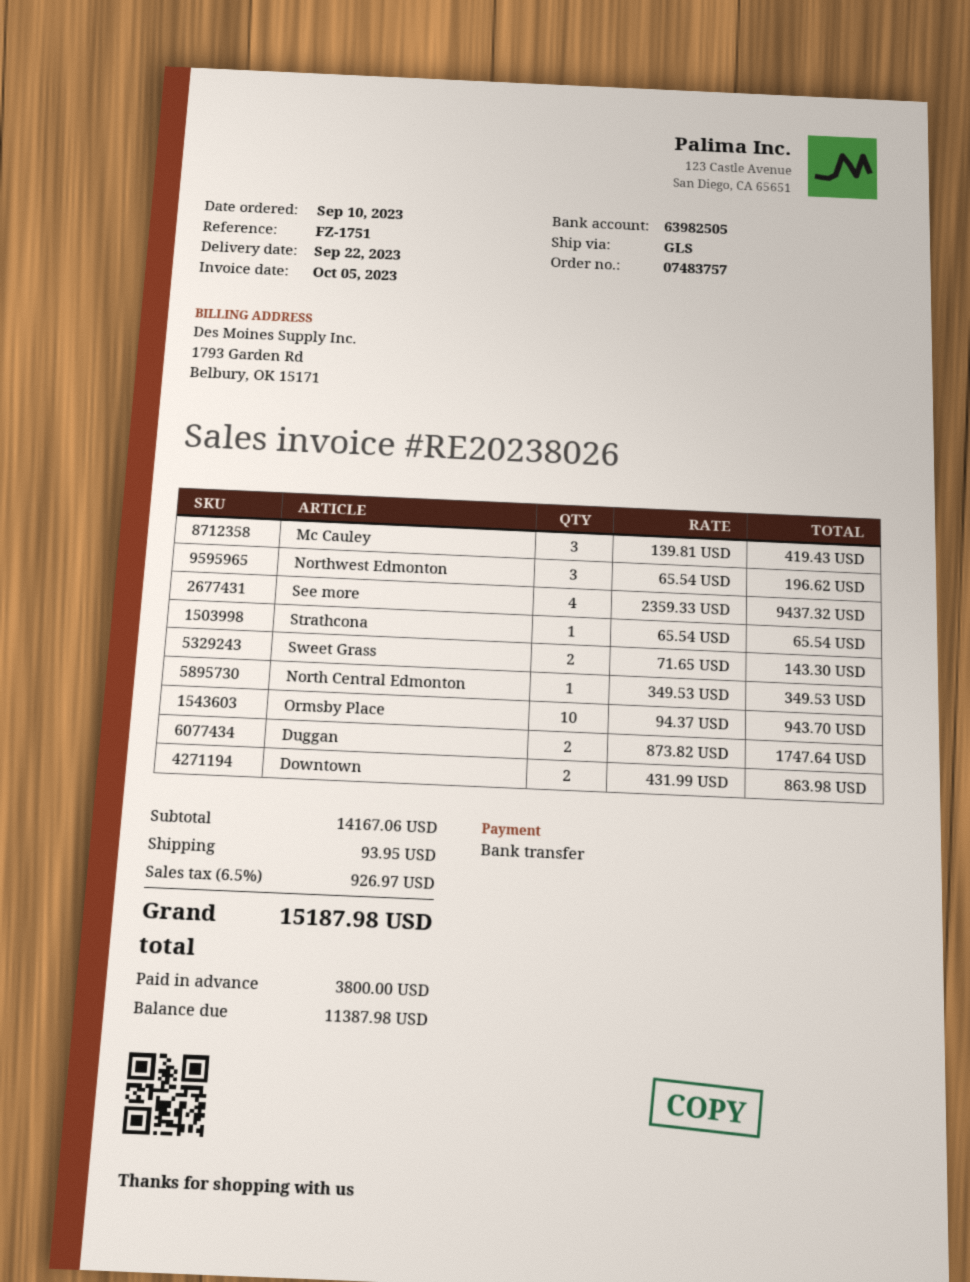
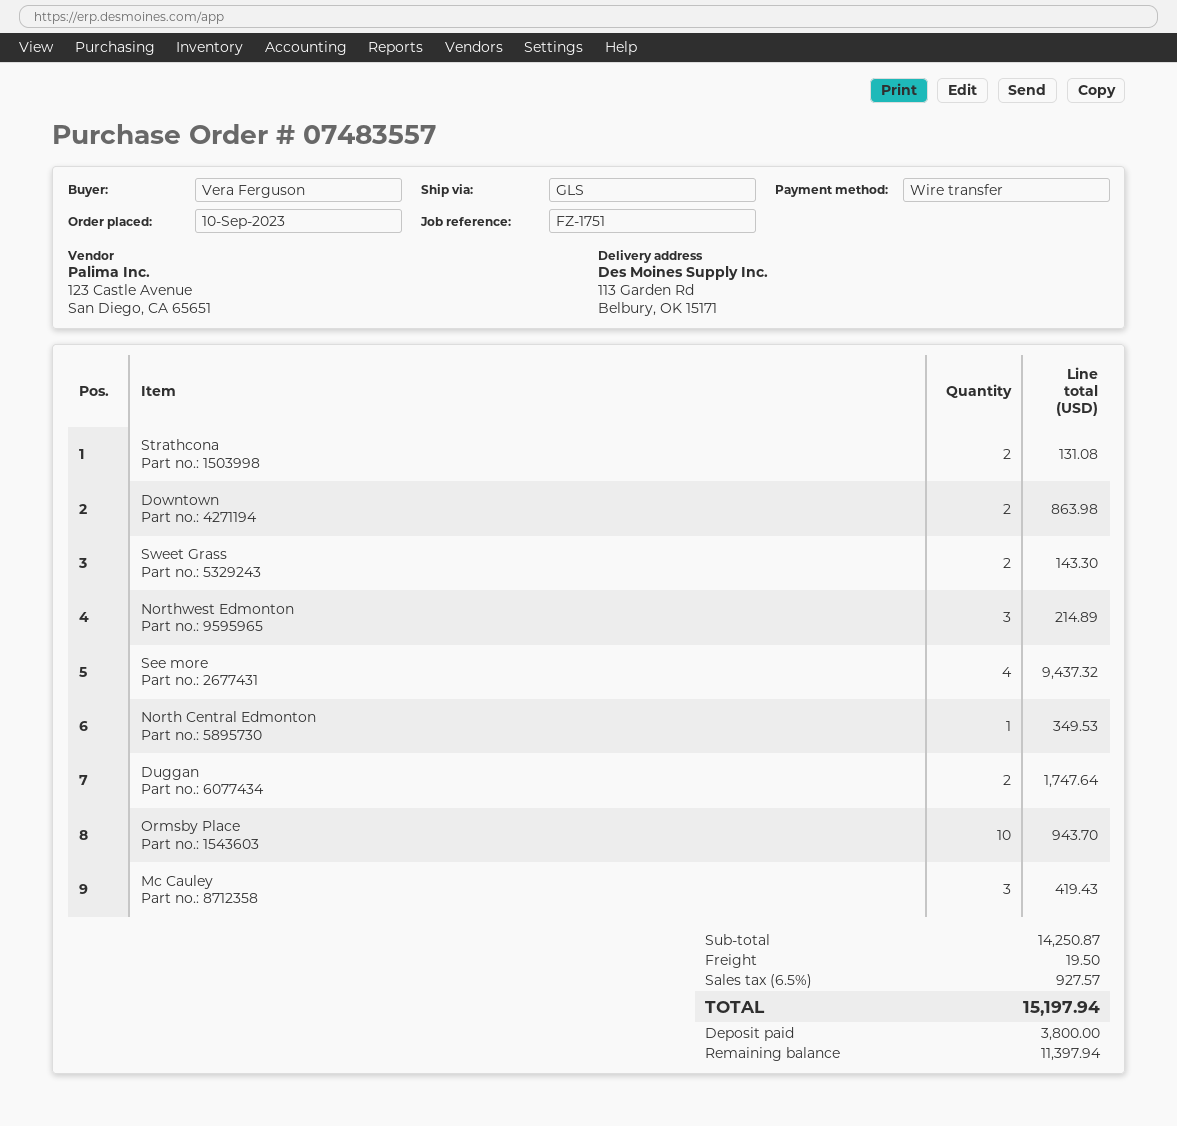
order number: 07483757 -> 07483557
Northwest Edmonton: 3 for 196.62 -> 3 for 214.89
Strathcona: 1 for 65.54 -> 2 for 131.08
subtotal: 14167.06 -> 14250.87
shipping: 93.95 -> 19.50
tax: 6.5% = 926.97 -> 6.5% = 927.57
total: 15187.98 -> 15197.94
balance: 11387.98 -> 11397.94

